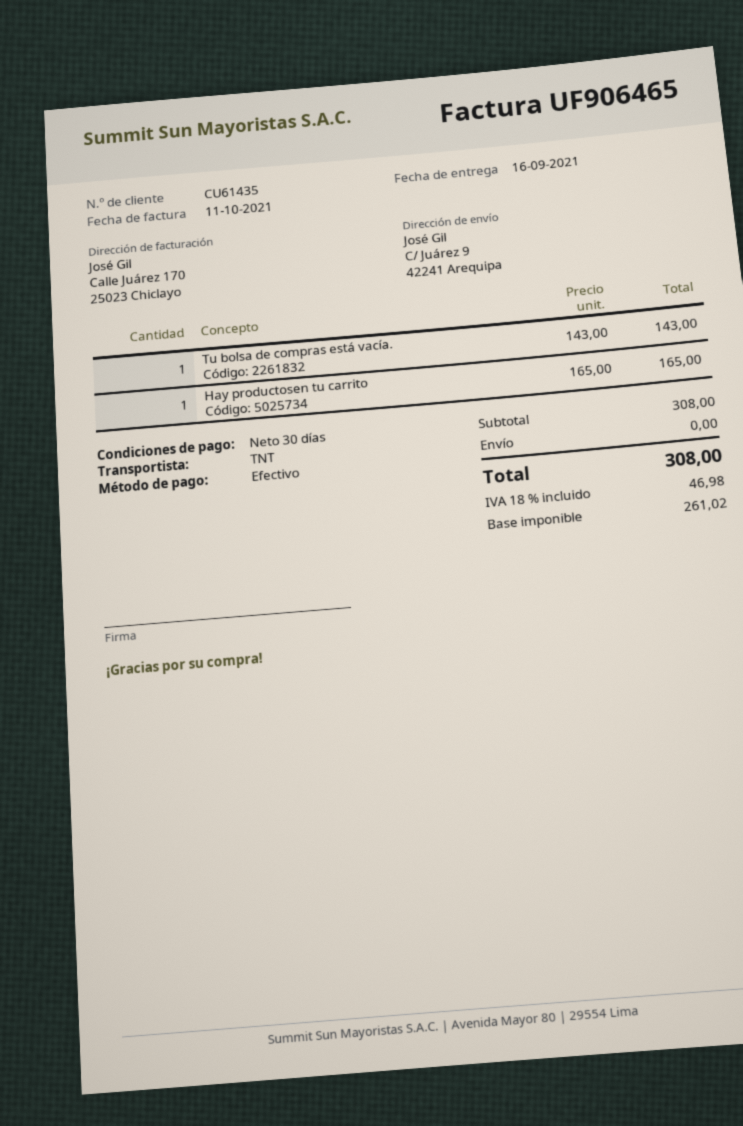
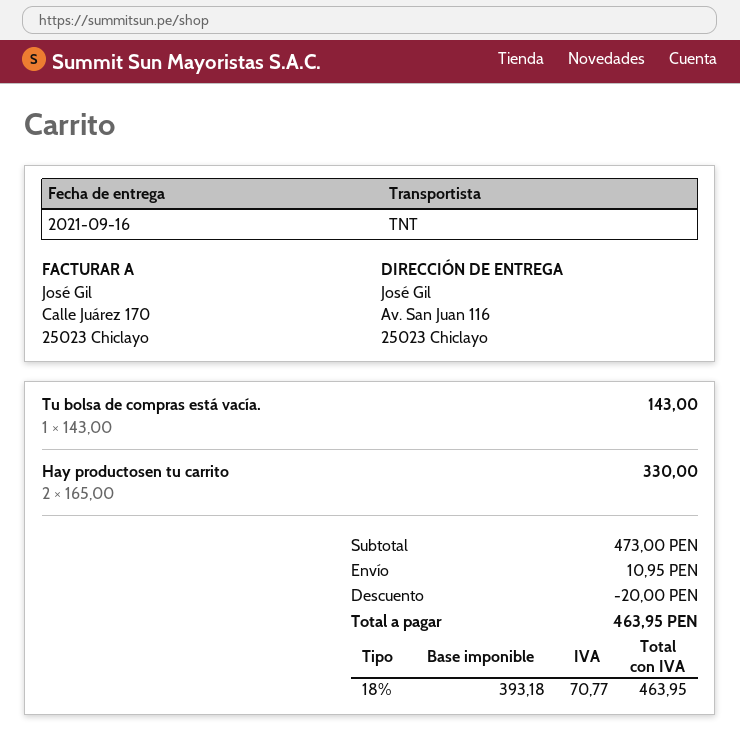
ship to: C/ Juárez 9, 42241 Arequipa -> Av. San Juan 116, 25023 Chiclayo
Hay productosen tu carrito: 1 x 165.00 = 165.00 -> 2 x 165.00 = 330.00
subtotal: 308.00 -> 473.00
discount: none -> 20.00
shipping: 0.00 -> 10.95
net: 261.02 -> 393.18
tax: 18% = 46.98 -> 18% = 70.77
total: 308.00 -> 463.95

